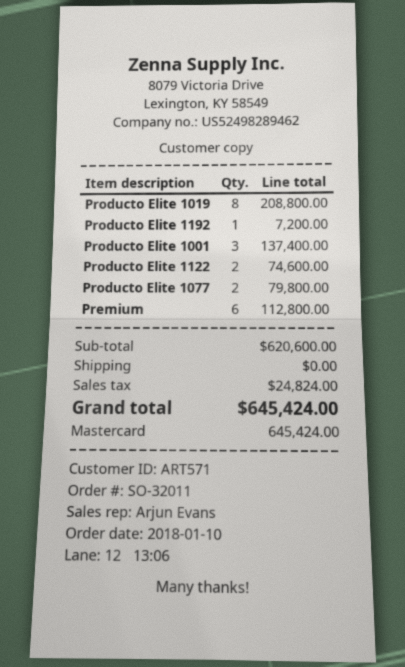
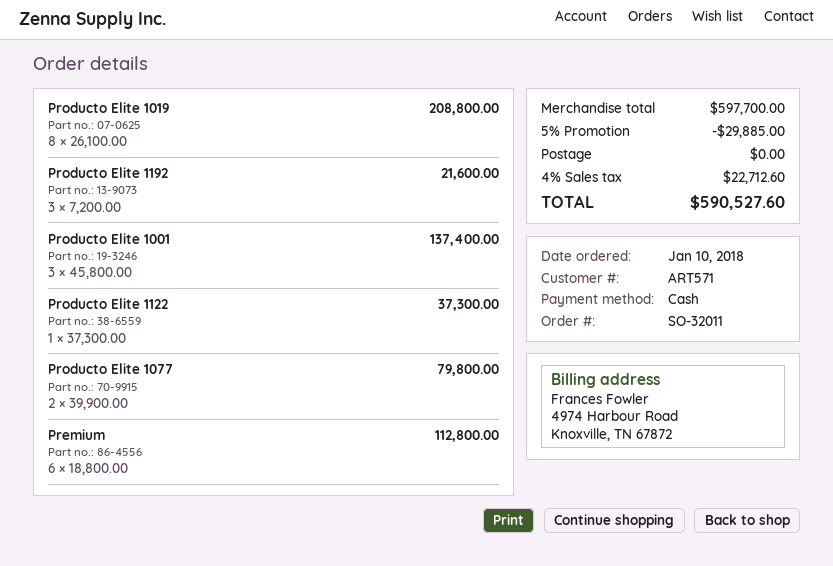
payment method: Mastercard -> cash
Producto Elite 1192: 1 for 7200.00 -> 3 for 21600.00
Producto Elite 1122: 2 for 74600.00 -> 1 for 37300.00
subtotal: 620600.00 -> 597700.00
discount: none -> 5% = 29885.00
tax: 24824.00 -> 22712.60
total: 645424.00 -> 590527.60

